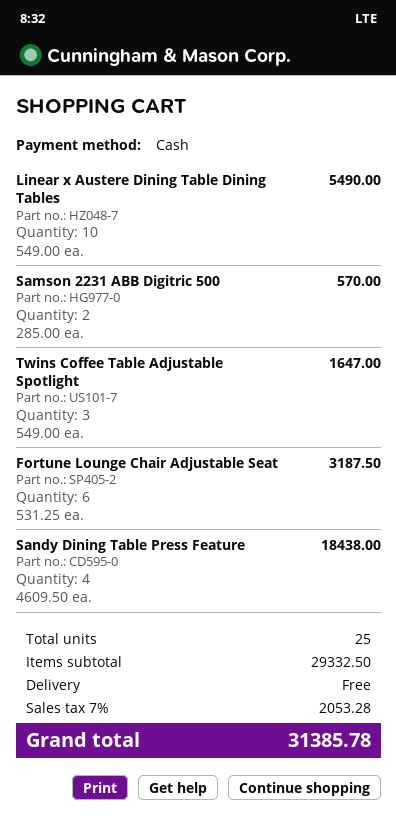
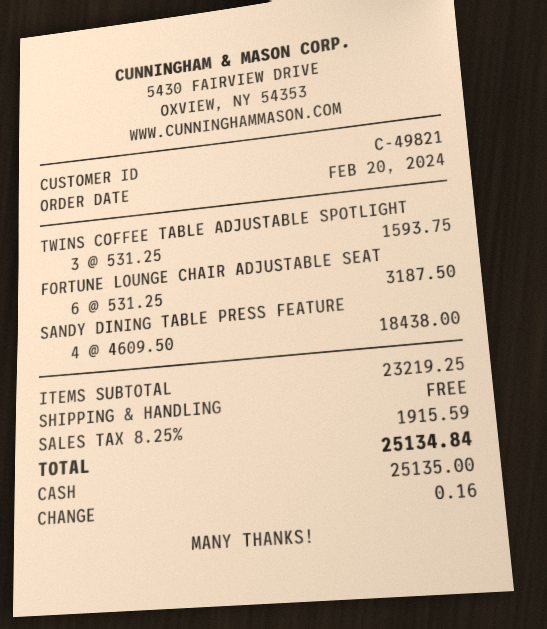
Linear x Austere Dining Table Dining Tables: 10 x 549.00 = 5490.00 -> none
Samson 2231 ABB Digitric 500: 2 x 285.00 = 570.00 -> none
Twins Coffee Table Adjustable Spotlight: 3 x 549.00 = 1647.00 -> 3 x 531.25 = 1593.75
subtotal: 29332.50 -> 23219.25
tax: 7% = 2053.28 -> 8.25% = 1915.59
total: 31385.78 -> 25134.84

